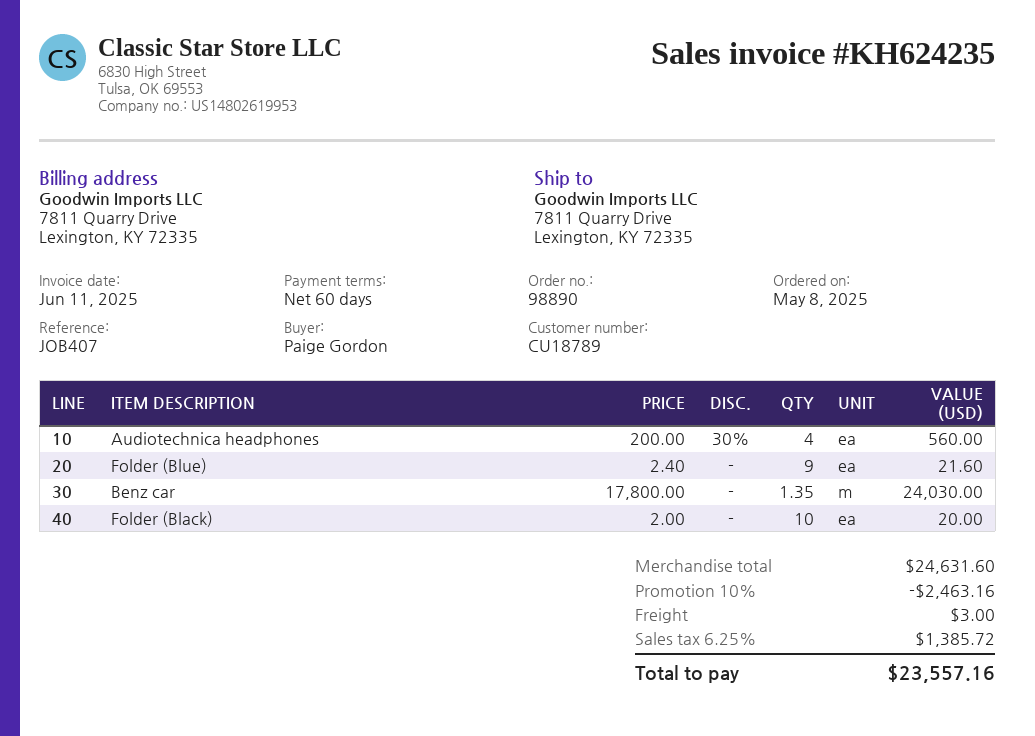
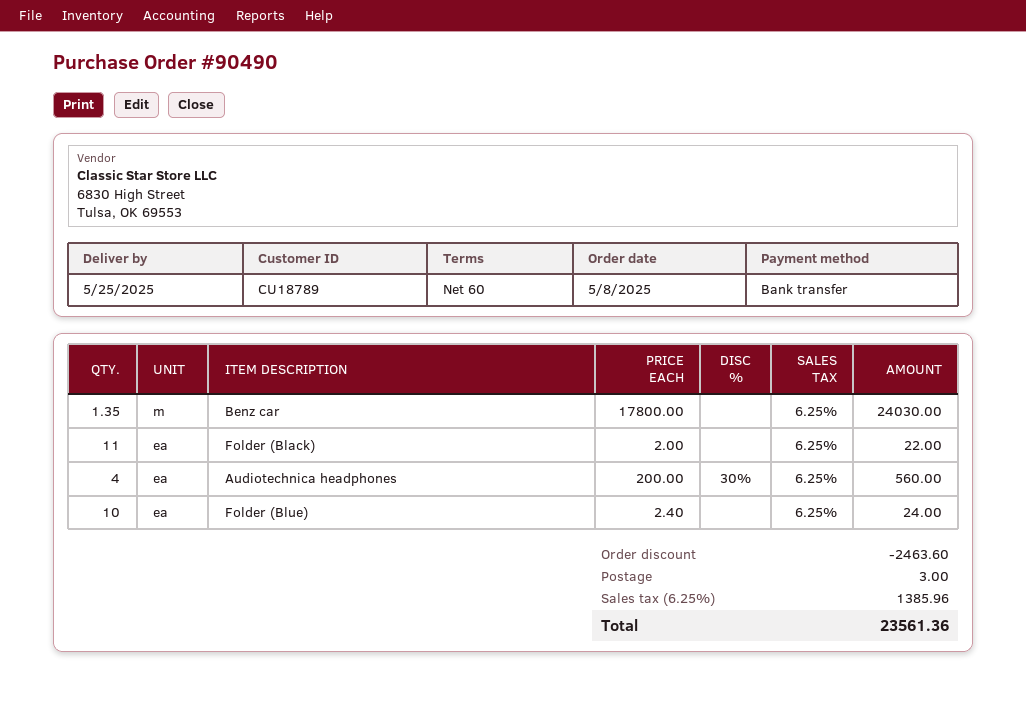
order number: 98890 -> 90490
Folder (Blue): 9 x 2.40 = 21.60 -> 10 x 2.40 = 24.00
Folder (Black): 10 x 2.00 = 20.00 -> 11 x 2.00 = 22.00
discount: 2463.16 -> 2463.60
tax: 6.25% = 1385.72 -> 6.25% = 1385.96
total: 23557.16 -> 23561.36

